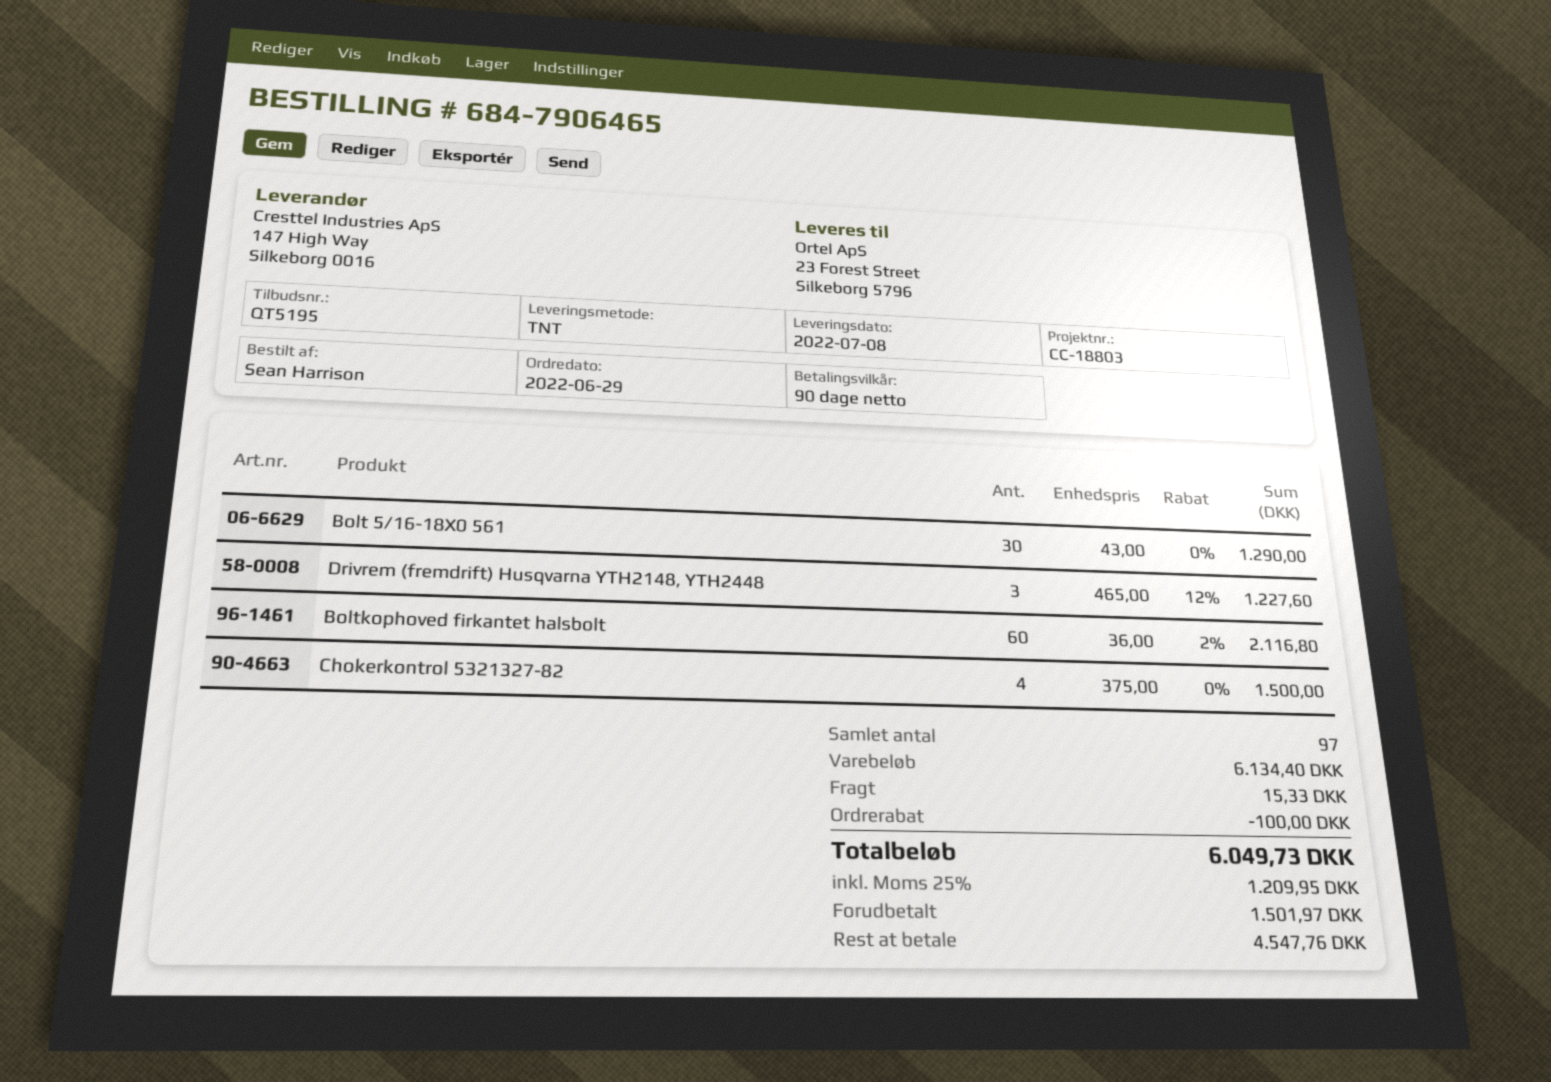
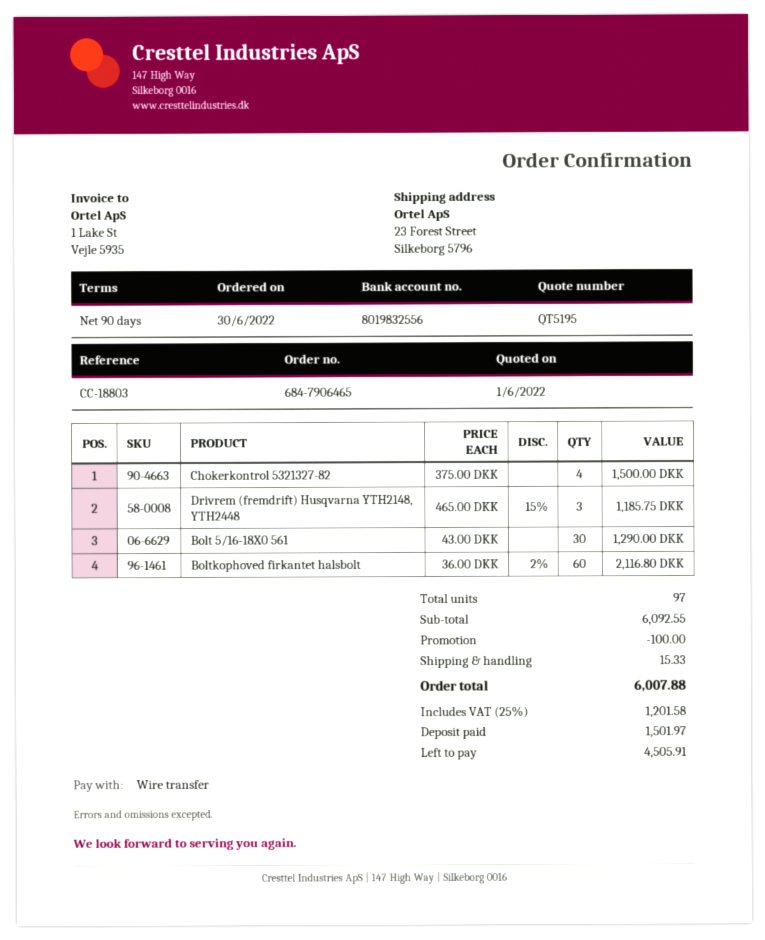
order date: 2022-06-29 -> 2022-06-30
Drivrem (fremdrift) Husqvarna YTH2148, YTH2448: 3 x 465.00 - 12% = 1227.60 -> 3 x 465.00 - 15% = 1185.75
subtotal: 6134.40 -> 6092.55
tax: 25% = 1209.95 -> 25% = 1201.58
total: 6049.73 -> 6007.88
balance: 4547.76 -> 4505.91

